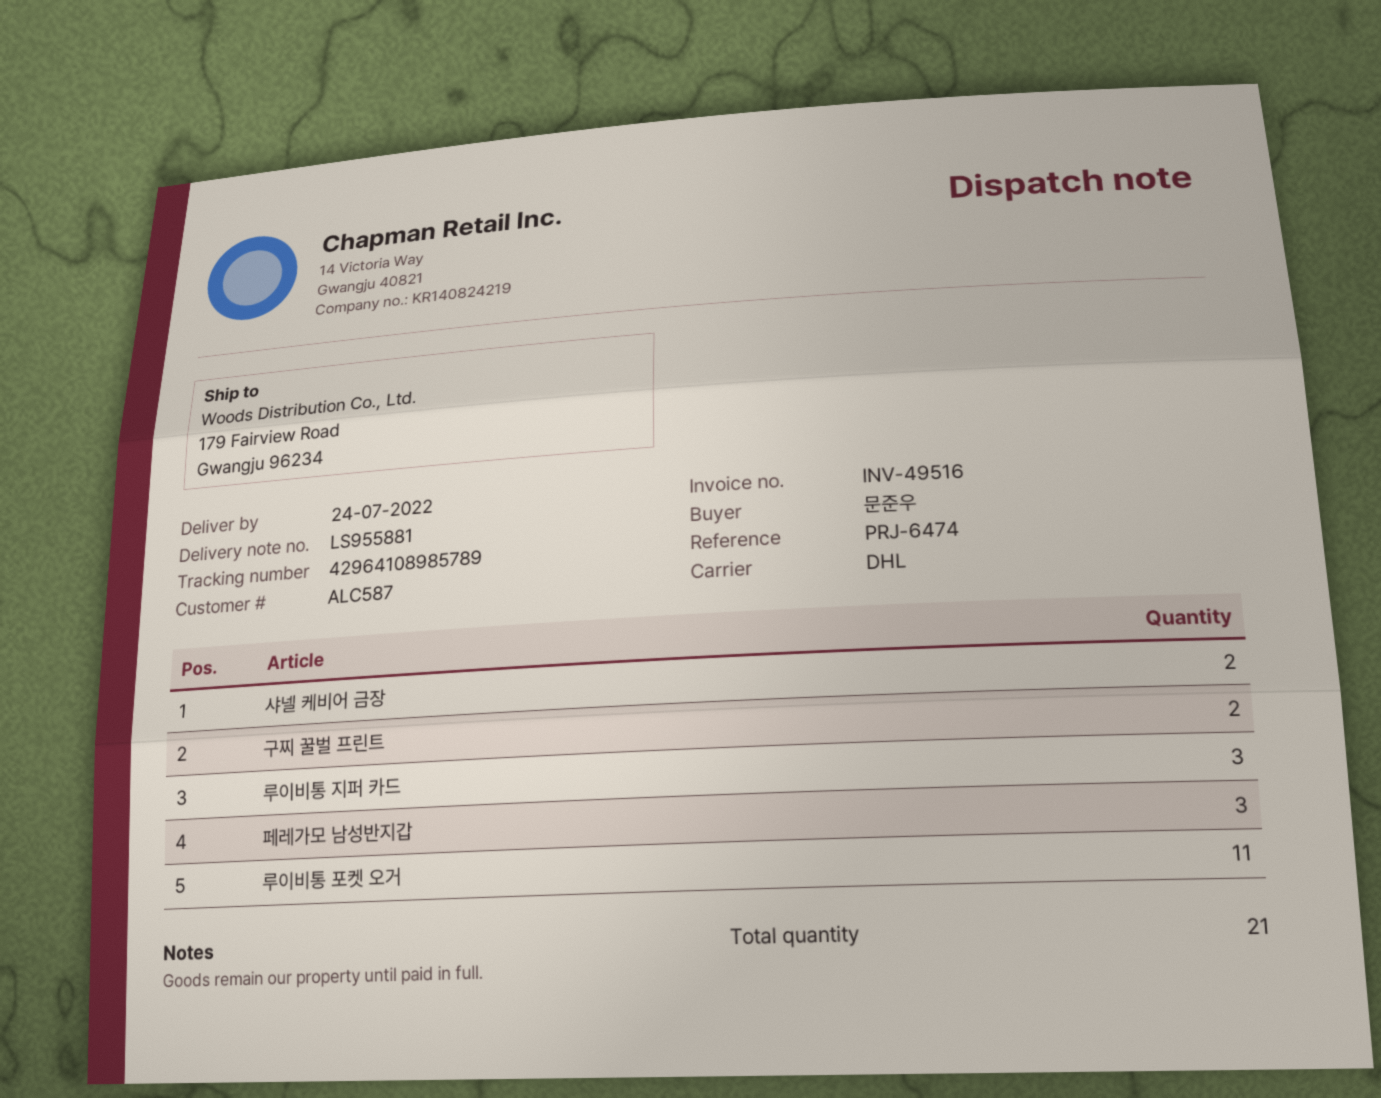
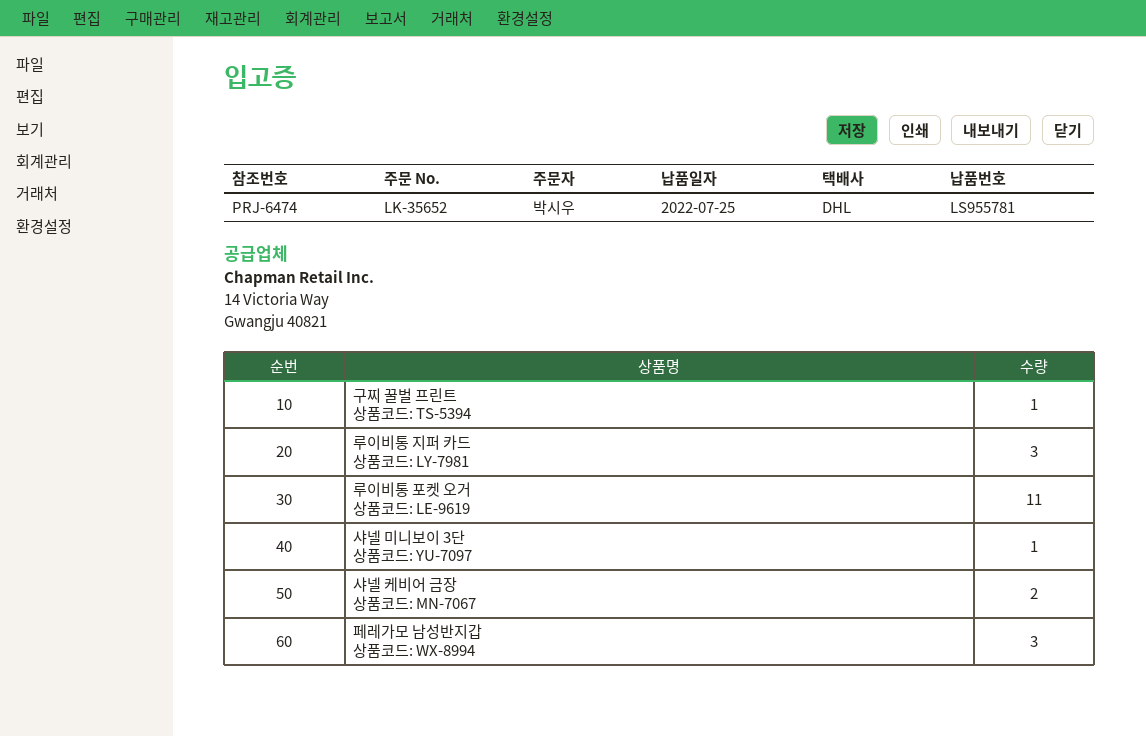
delivery note number: LS955881 -> LS955781
delivery date: 2022-07-24 -> 2022-07-25
ordered by: 문준우 -> 박시우
구찌 꿀벌 프린트: 2 -> 1
샤넬 미니보이 3단: none -> 1

